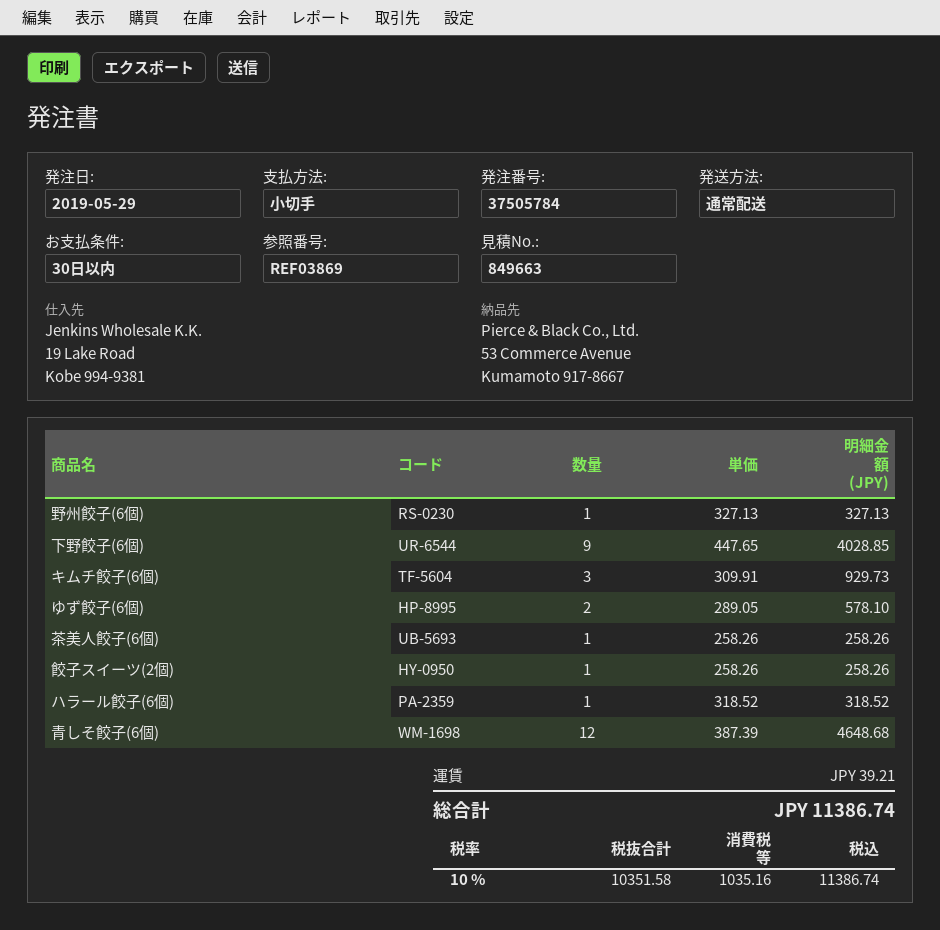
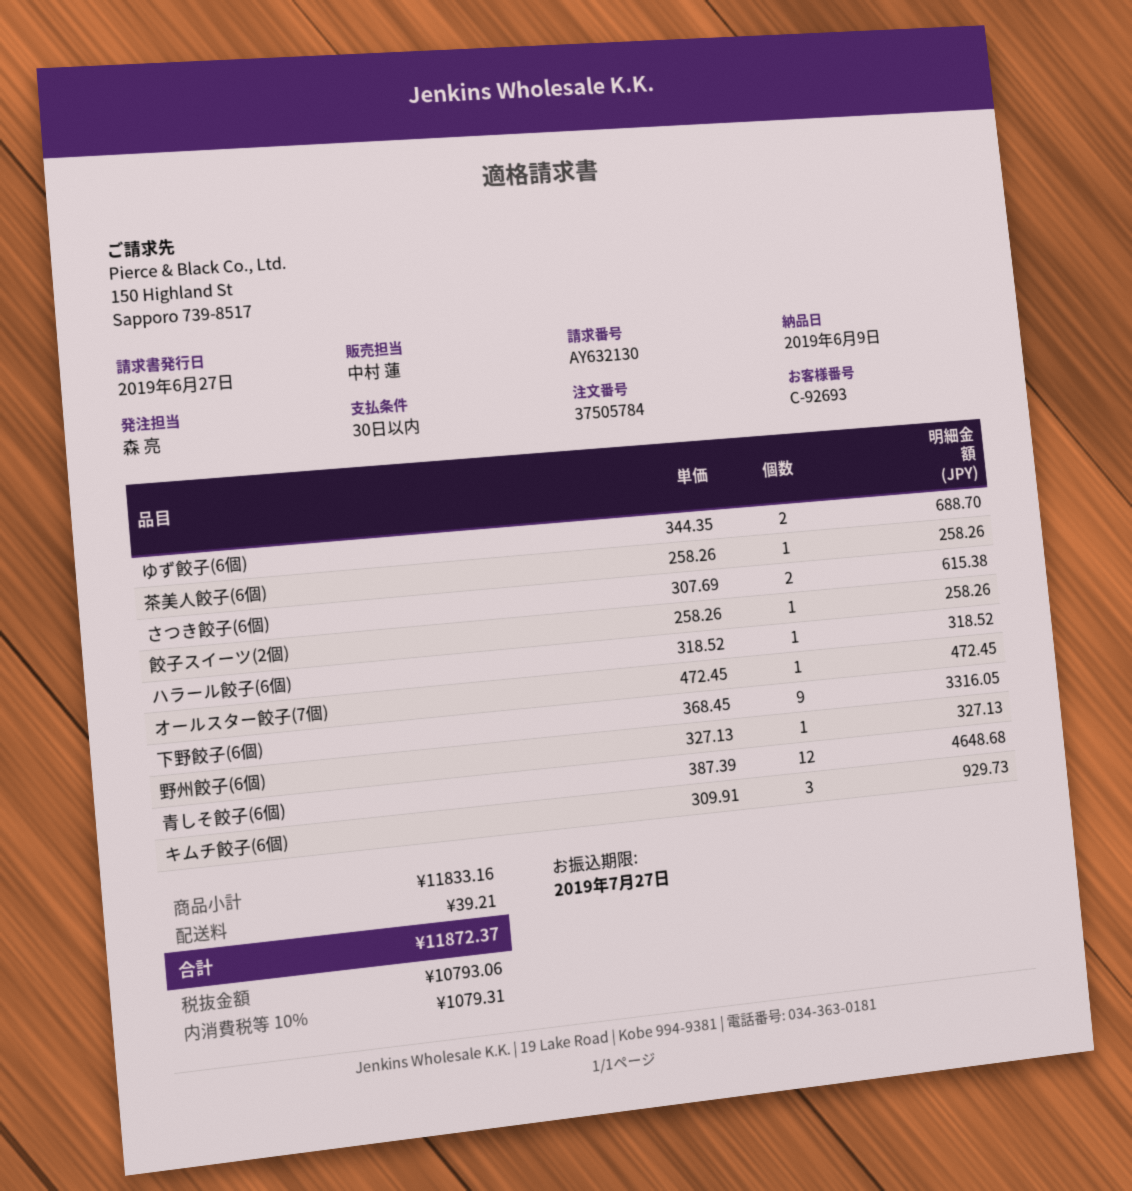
下野餃子(6個): 9 x 447.65 = 4028.85 -> 9 x 368.45 = 3316.05
ゆず餃子(6個): 2 x 289.05 = 578.10 -> 2 x 344.35 = 688.70
さつき餃子(6個): none -> 2 x 307.69 = 615.38
オールスター餃子(7個): none -> 1 x 472.45 = 472.45
net: 10351.58 -> 10793.06
tax: 10% = 1035.16 -> 10% = 1079.31
total: 11386.74 -> 11872.37

